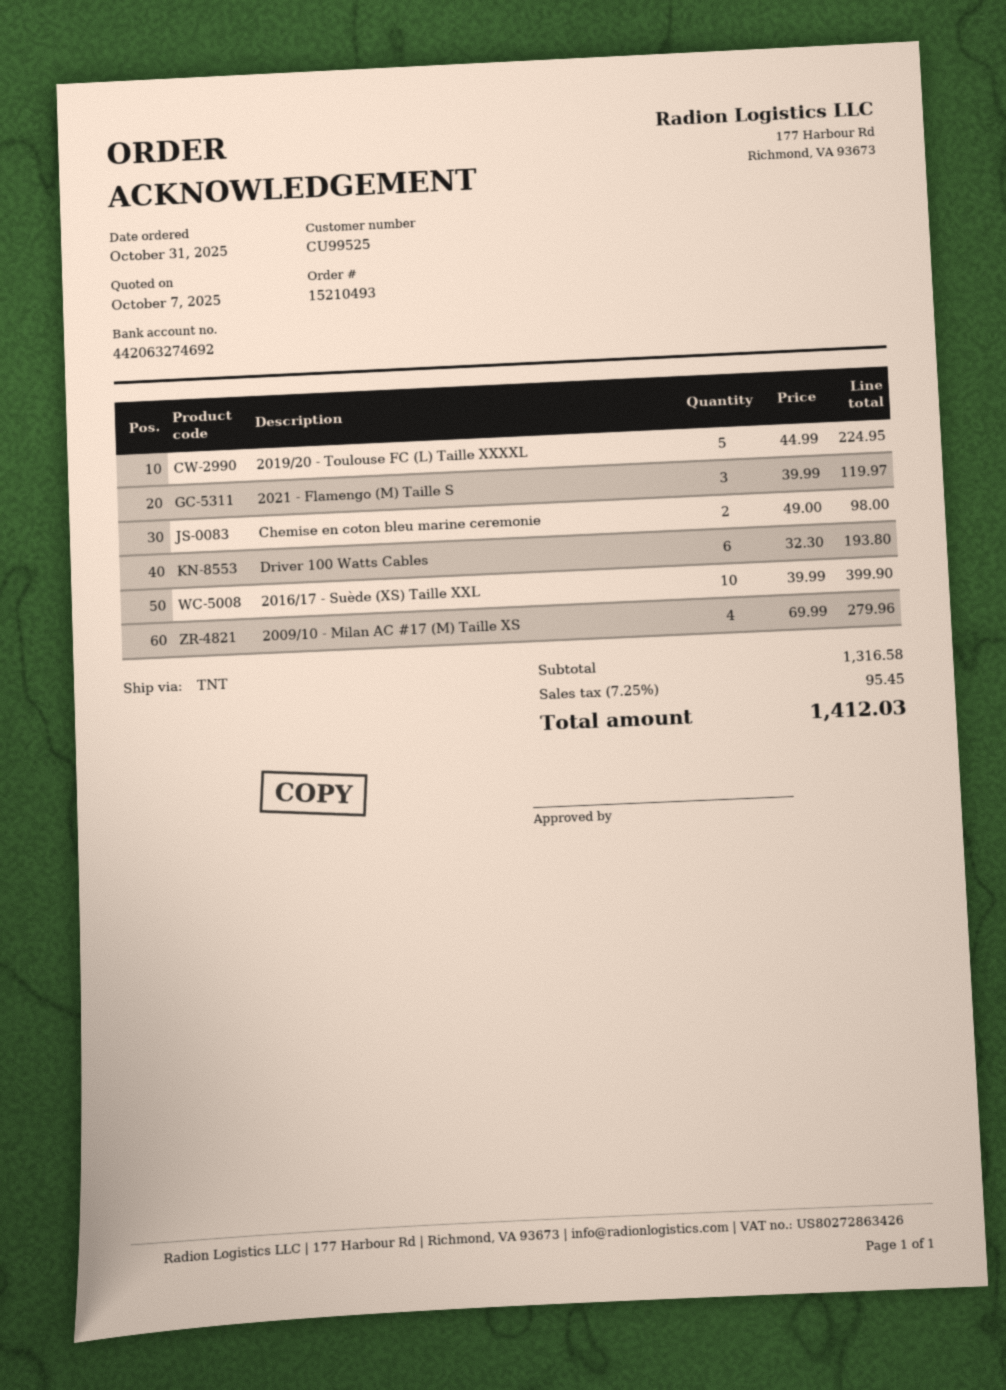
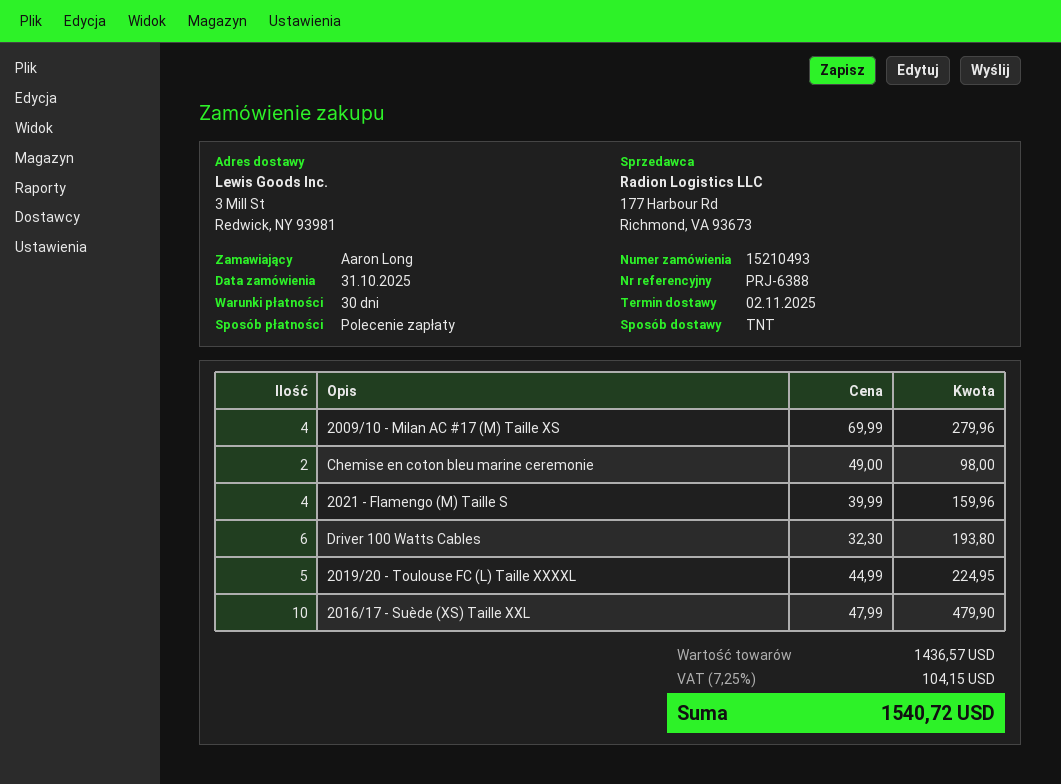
2021 - Flamengo (M) Taille S: 3 x 39.99 = 119.97 -> 4 x 39.99 = 159.96
2016/17 - Suède (XS) Taille XXL: 10 x 39.99 = 399.90 -> 10 x 47.99 = 479.90
subtotal: 1316.58 -> 1436.57
tax: 7.25% = 95.45 -> 7.25% = 104.15
total: 1412.03 -> 1540.72

